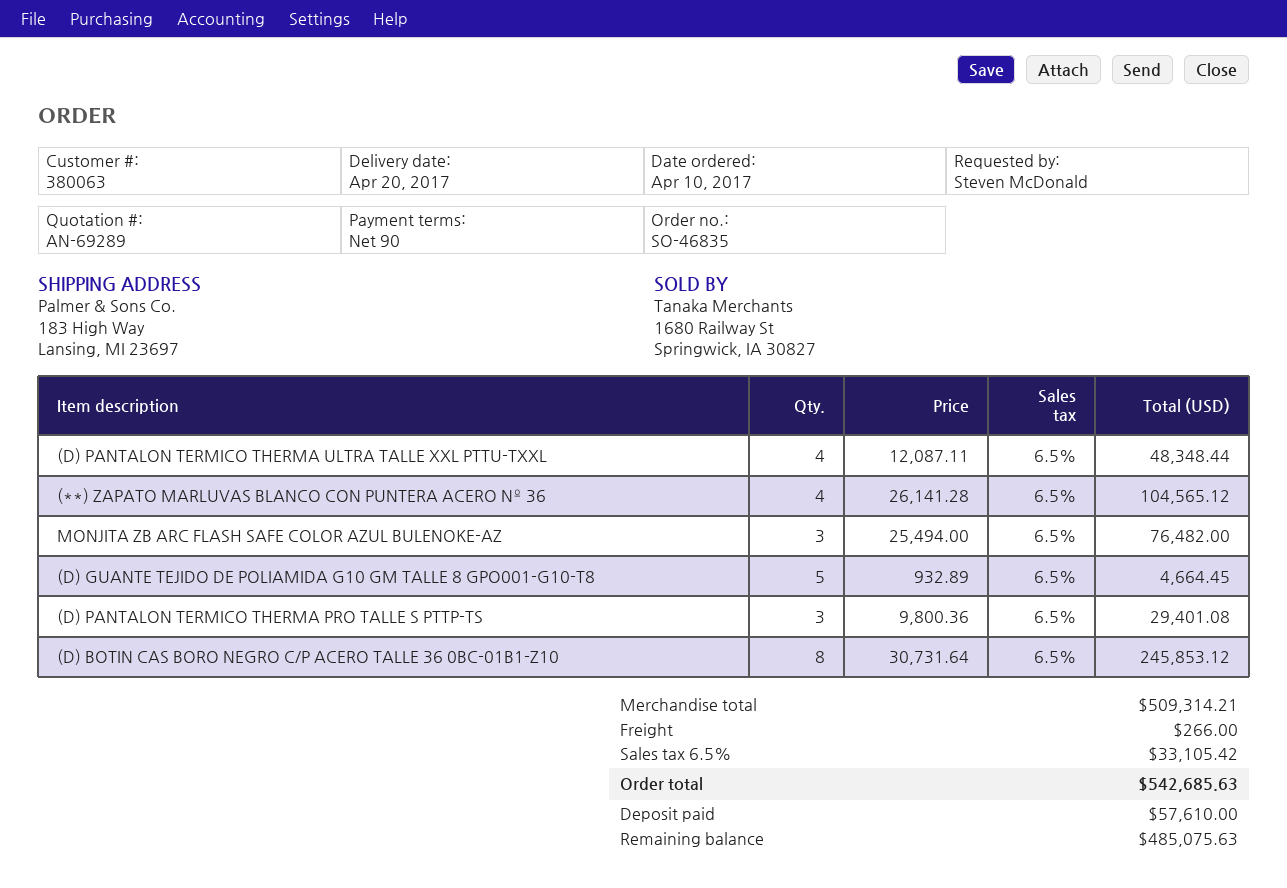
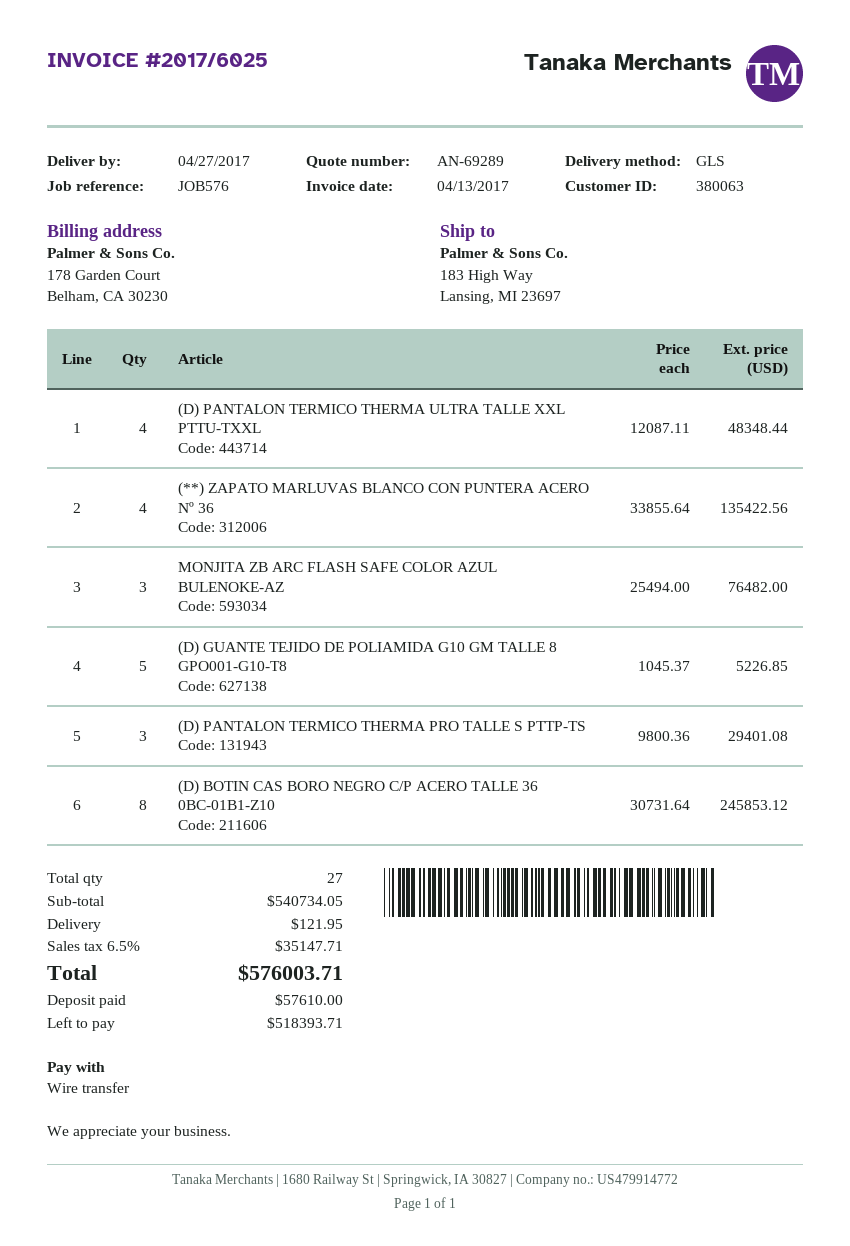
delivery date: 2017-04-20 -> 2017-04-27
(**) ZAPATO MARLUVAS BLANCO CON PUNTERA ACERO Nº 36: 4 x 26141.28 = 104565.12 -> 4 x 33855.64 = 135422.56
(D) GUANTE TEJIDO DE POLIAMIDA G10 GM TALLE 8 GPO001-G10-T8: 5 x 932.89 = 4664.45 -> 5 x 1045.37 = 5226.85
subtotal: 509314.21 -> 540734.05
shipping: 266.00 -> 121.95
tax: 6.5% = 33105.42 -> 6.5% = 35147.71
total: 542685.63 -> 576003.71
balance: 485075.63 -> 518393.71

